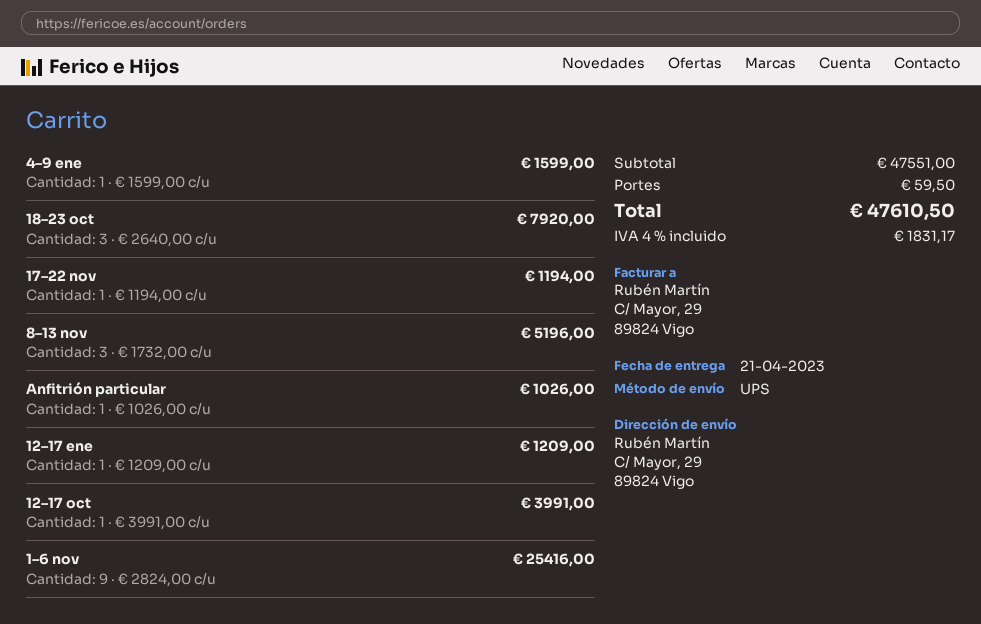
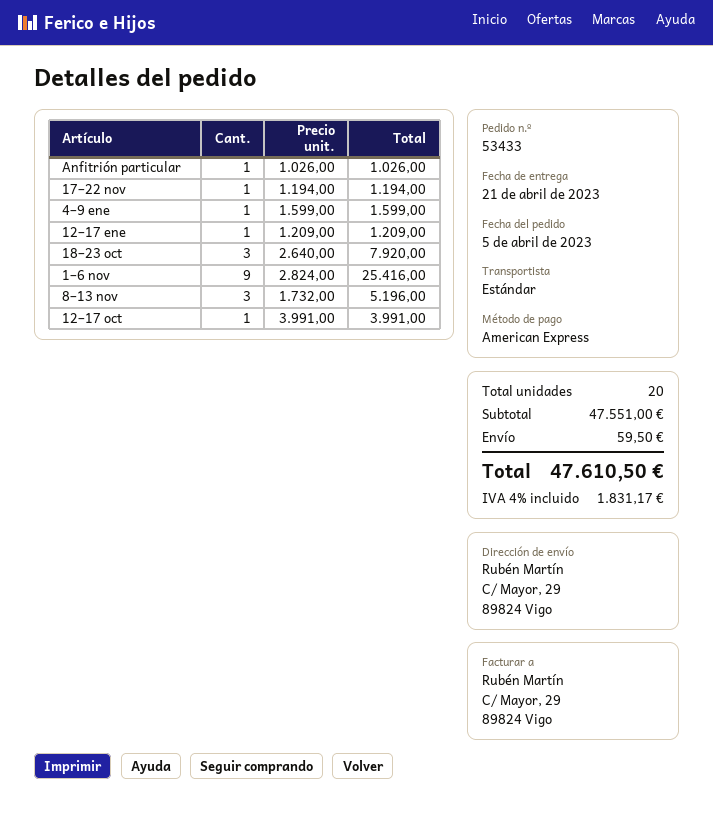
shipping method: UPS -> standard

